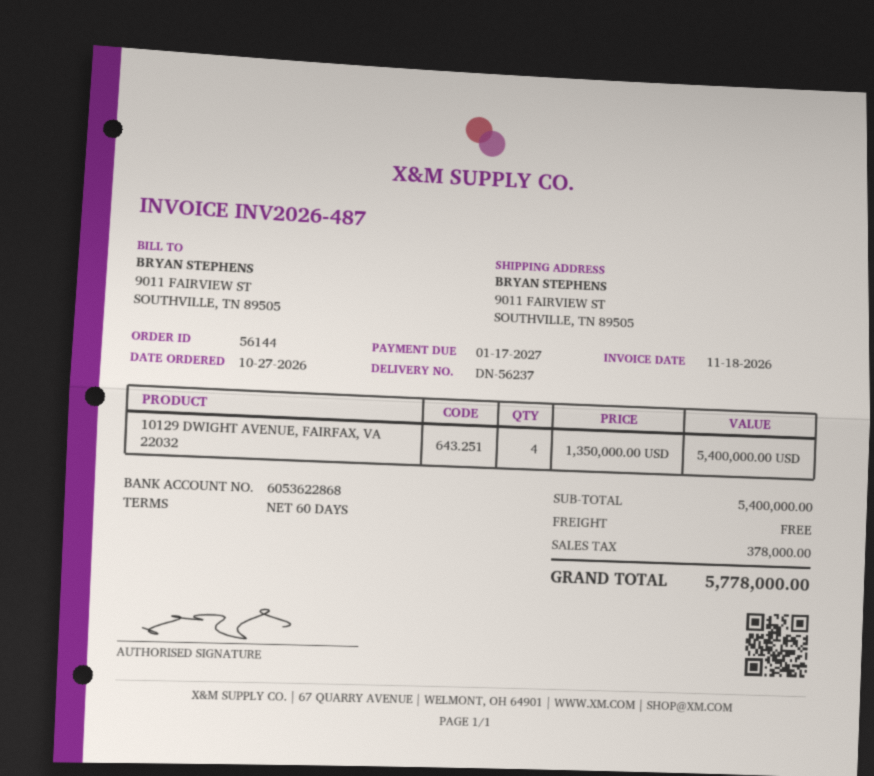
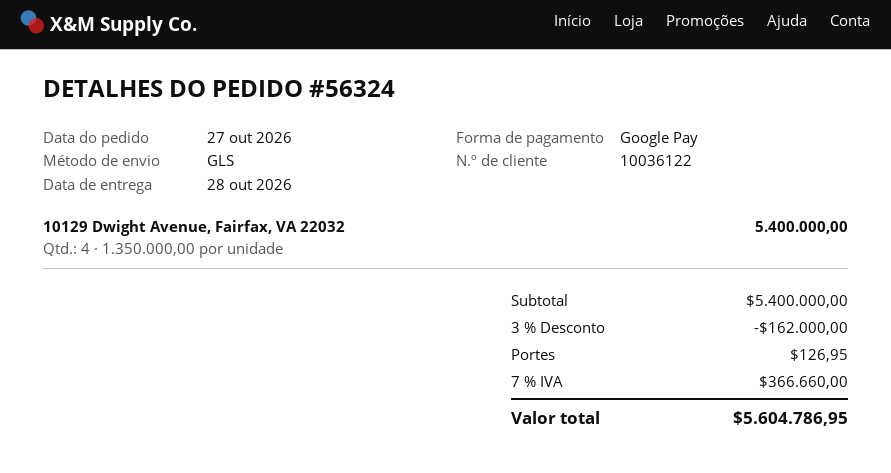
order number: 56144 -> 56324
discount: none -> 3% = 162000.00
shipping: 0.00 -> 126.95
tax: 378000.00 -> 366660.00
total: 5778000.00 -> 5604786.95

